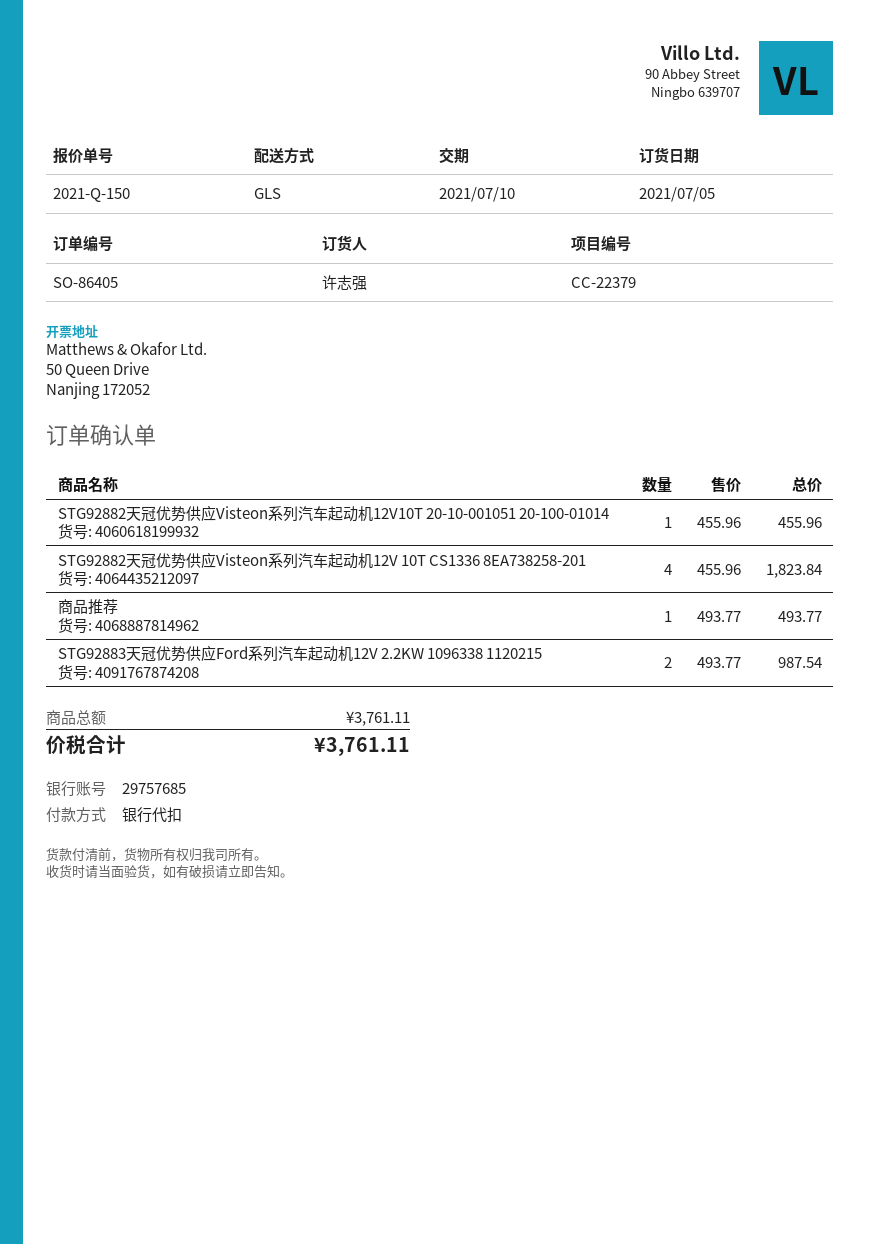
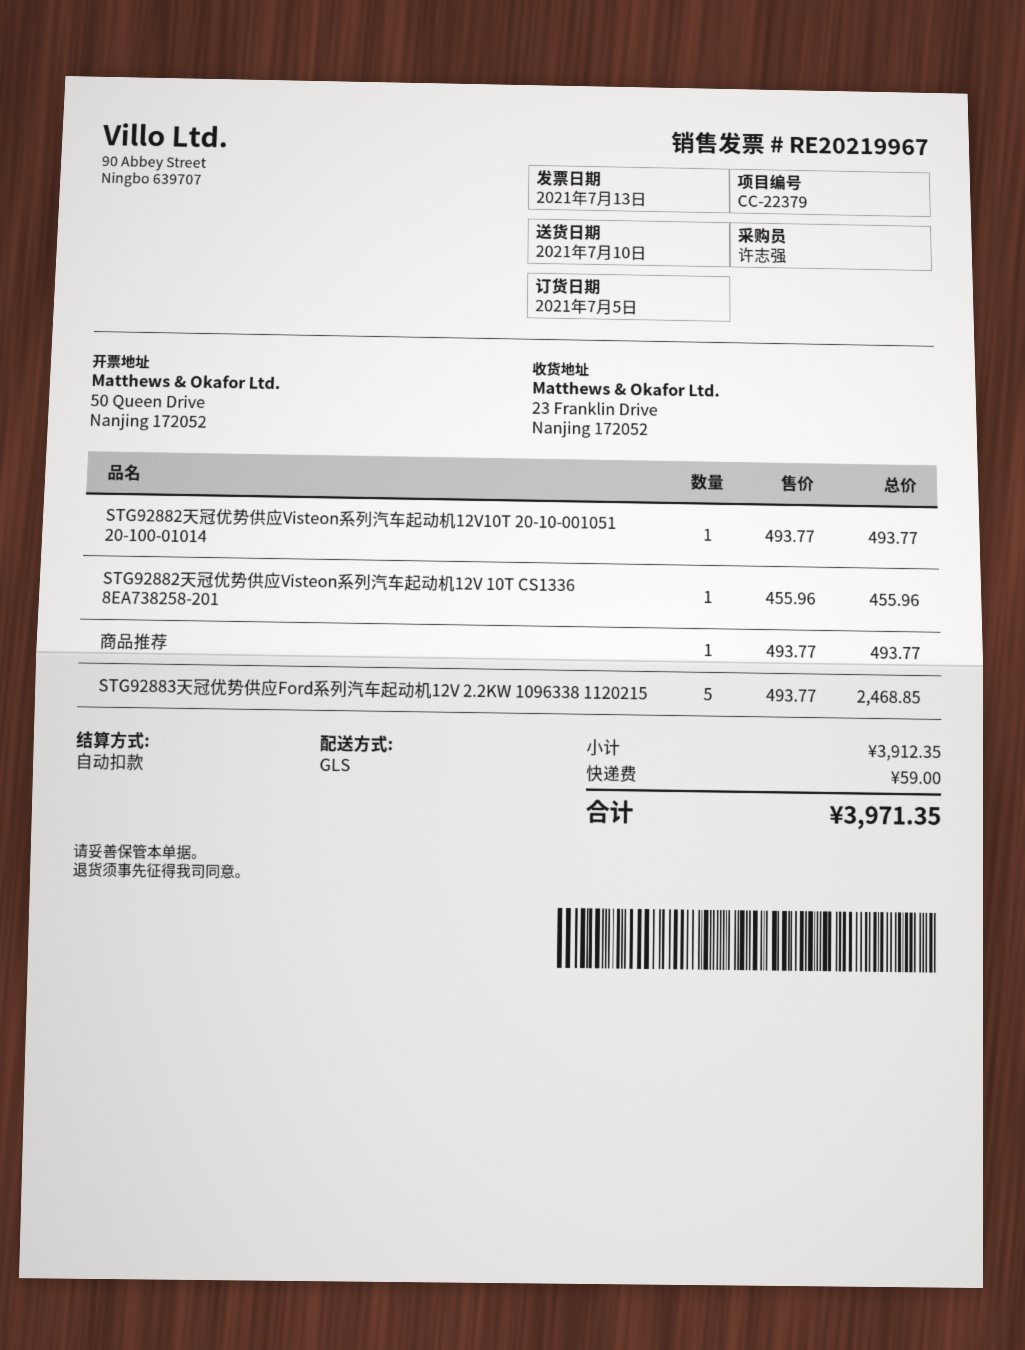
STG92882天冠优势供应Visteon系列汽车起动机12V10T 20-10-001051 20-100-01014: 1 x 455.96 = 455.96 -> 1 x 493.77 = 493.77
STG92882天冠优势供应Visteon系列汽车起动机12V 10T CS1336 8EA738258-201: 4 x 455.96 = 1823.84 -> 1 x 455.96 = 455.96
STG92883天冠优势供应Ford系列汽车起动机12V 2.2KW 1096338 1120215: 2 x 493.77 = 987.54 -> 5 x 493.77 = 2468.85
subtotal: 3761.11 -> 3912.35
shipping: none -> 59.00
total: 3761.11 -> 3971.35

